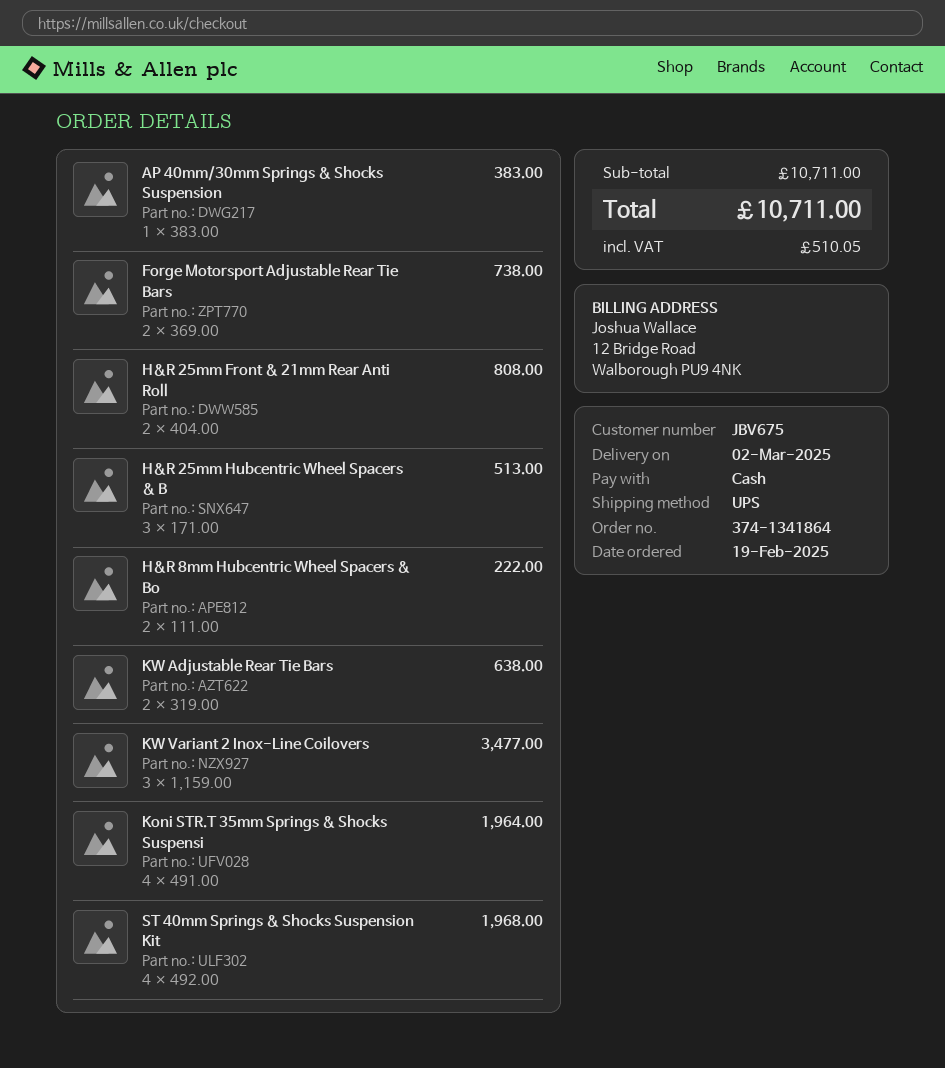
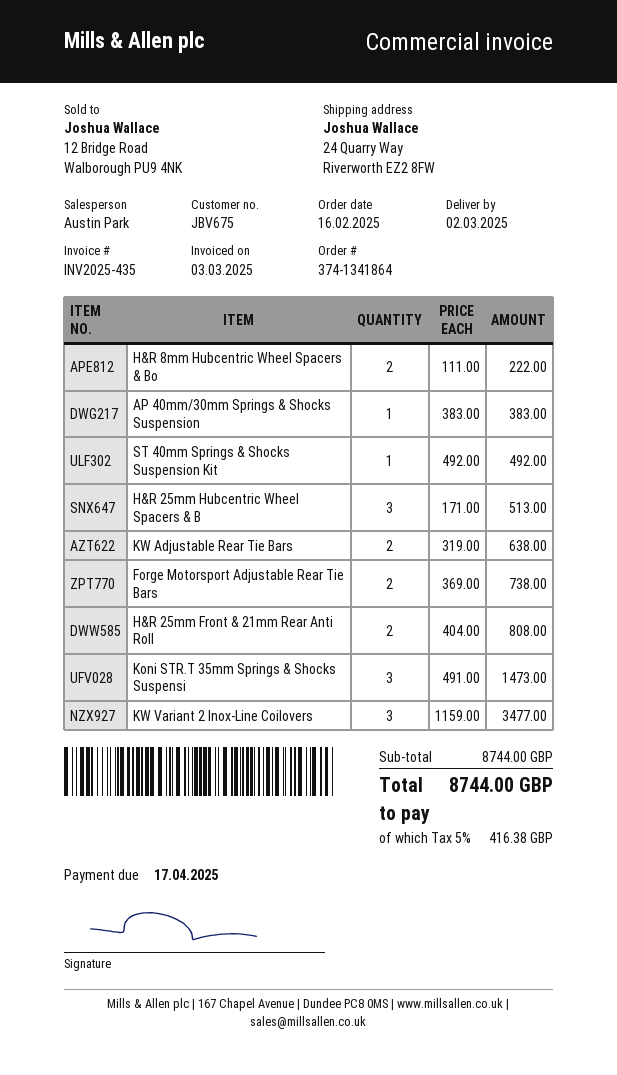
order date: 2025-02-19 -> 2025-02-16
Koni STR.T 35mm Springs & Shocks Suspensi: 4 x 491.00 = 1964.00 -> 3 x 491.00 = 1473.00
ST 40mm Springs & Shocks Suspension Kit: 4 x 492.00 = 1968.00 -> 1 x 492.00 = 492.00
subtotal: 10711.00 -> 8744.00
tax: 510.05 -> 416.38
total: 10711.00 -> 8744.00

